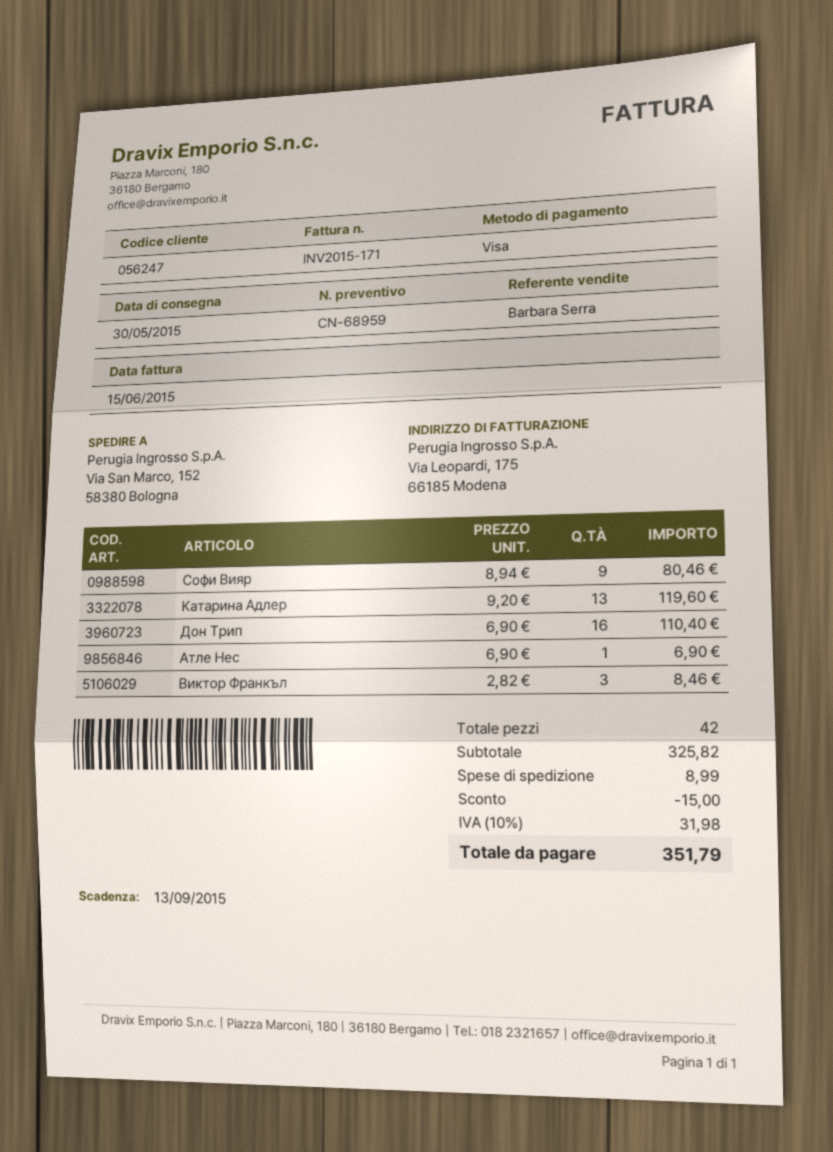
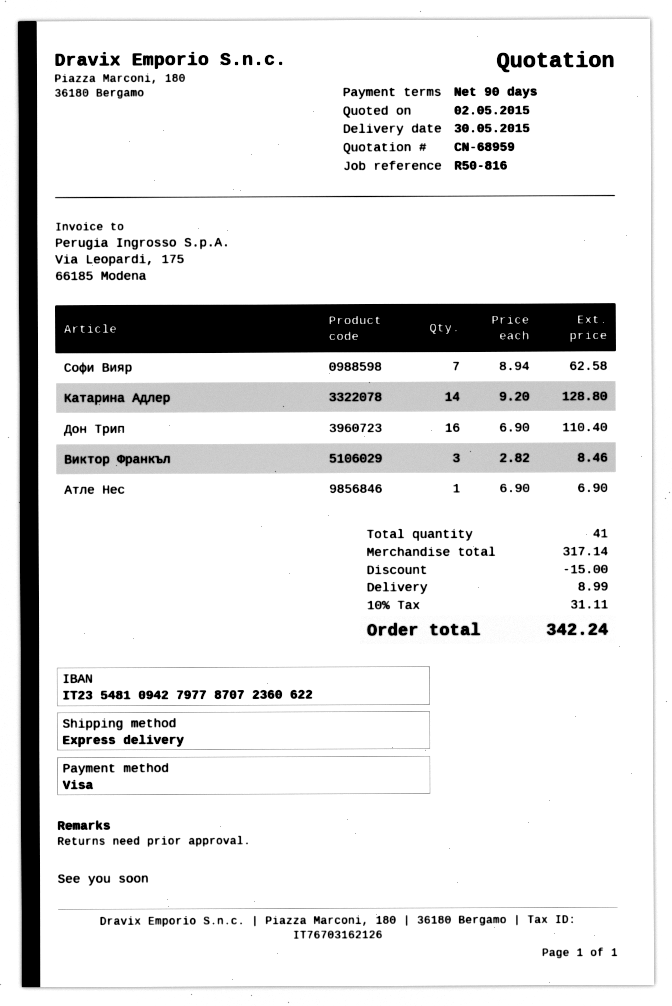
Софи Вияр: 9 x 8.94 = 80.46 -> 7 x 8.94 = 62.58
Катарина Адлер: 13 x 9.20 = 119.60 -> 14 x 9.20 = 128.80
total quantity: 42 -> 41
subtotal: 325.82 -> 317.14
tax: 10% = 31.98 -> 10% = 31.11
total: 351.79 -> 342.24

